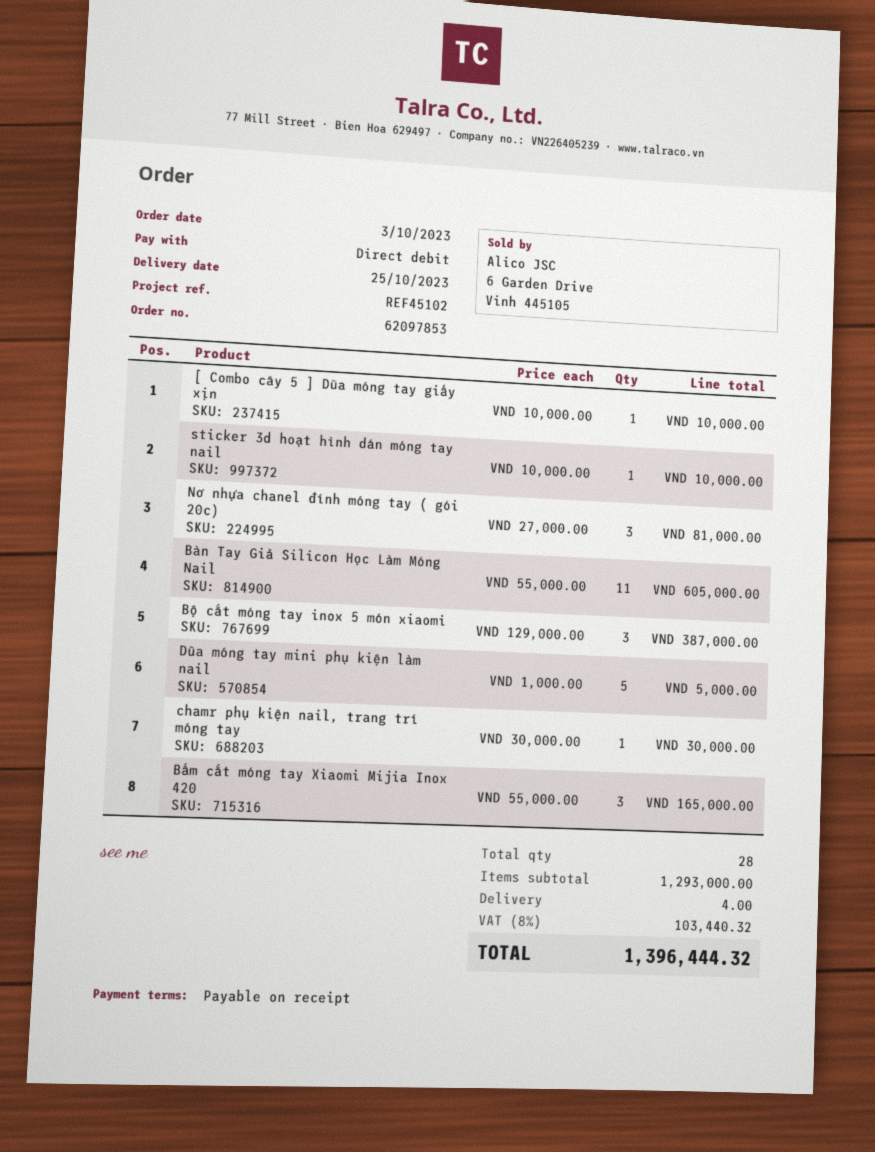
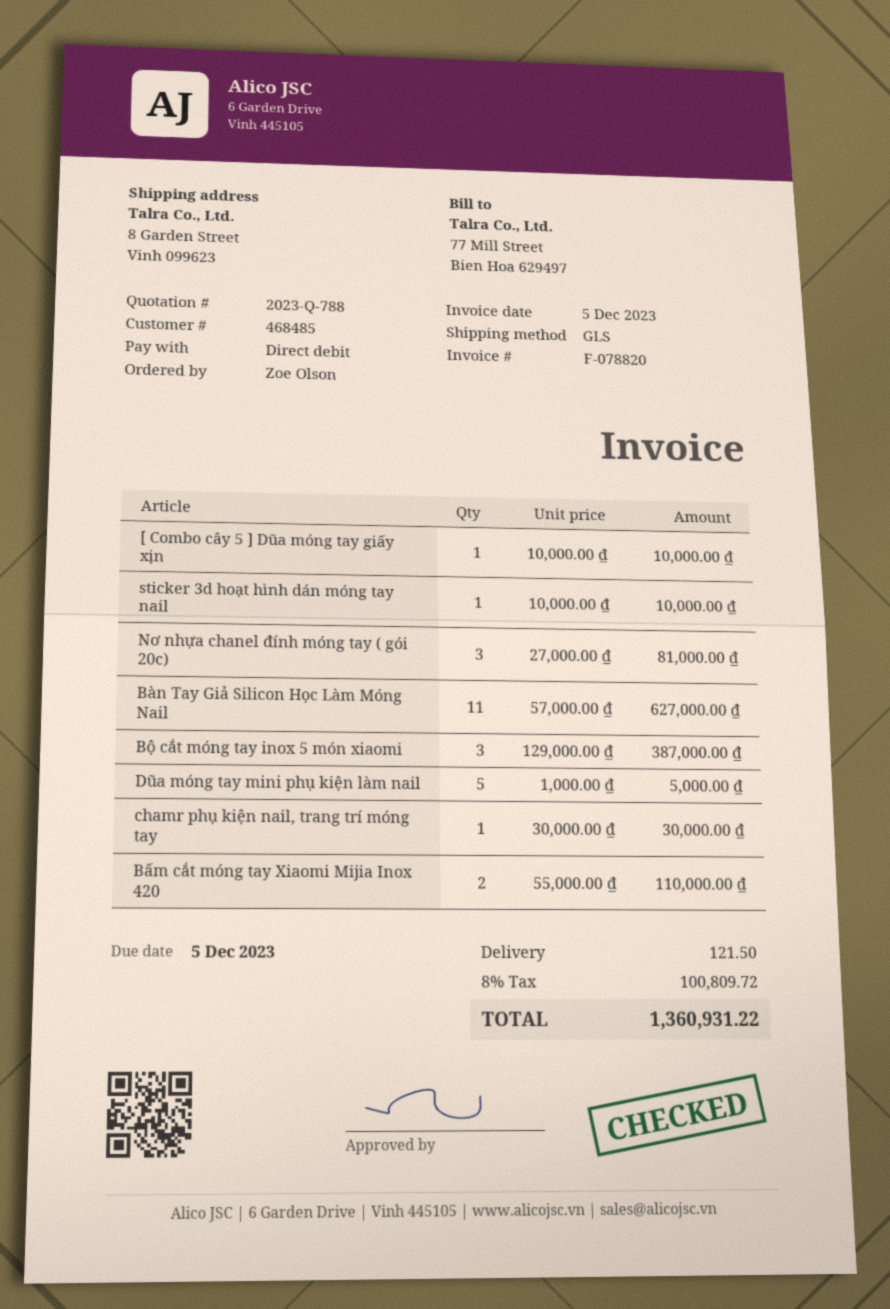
Bàn Tay Giả Silicon Học Làm Móng Nail: 11 x 55000.00 = 605000.00 -> 11 x 57000.00 = 627000.00
Bấm cắt móng tay Xiaomi Mijia Inox 420: 3 x 55000.00 = 165000.00 -> 2 x 55000.00 = 110000.00
shipping: 4.00 -> 121.50
tax: 8% = 103440.32 -> 8% = 100809.72
total: 1396444.32 -> 1360931.22

